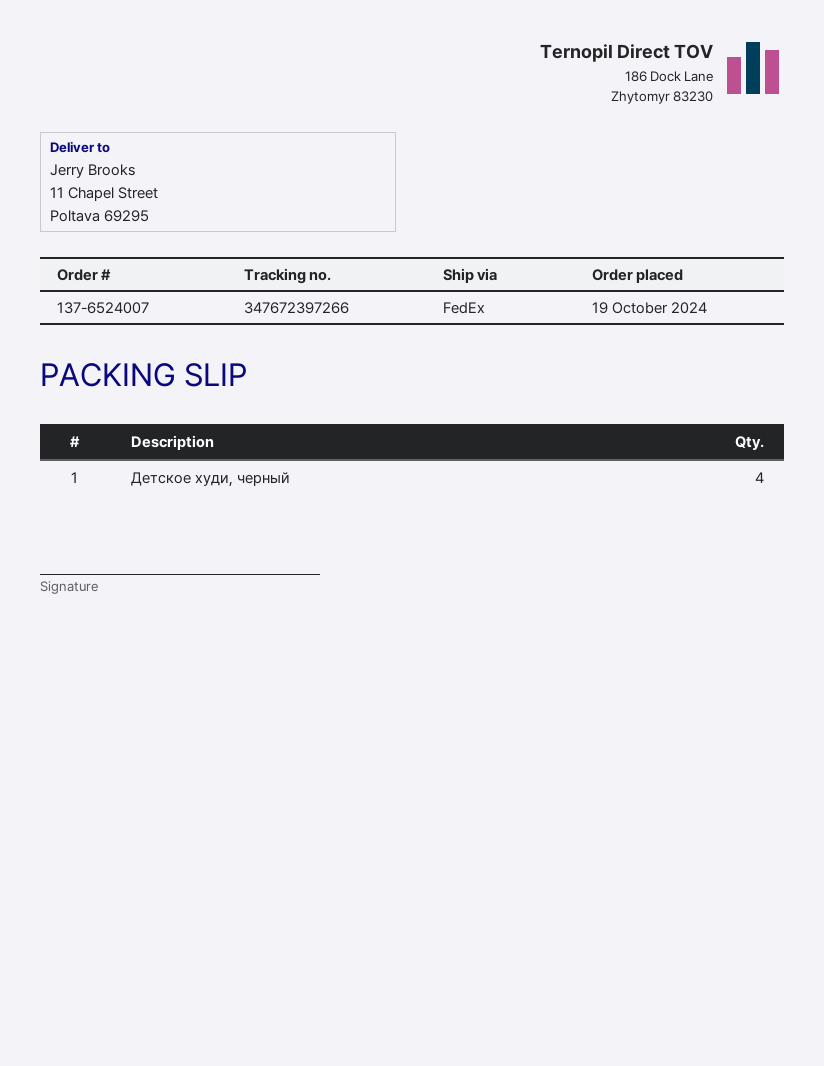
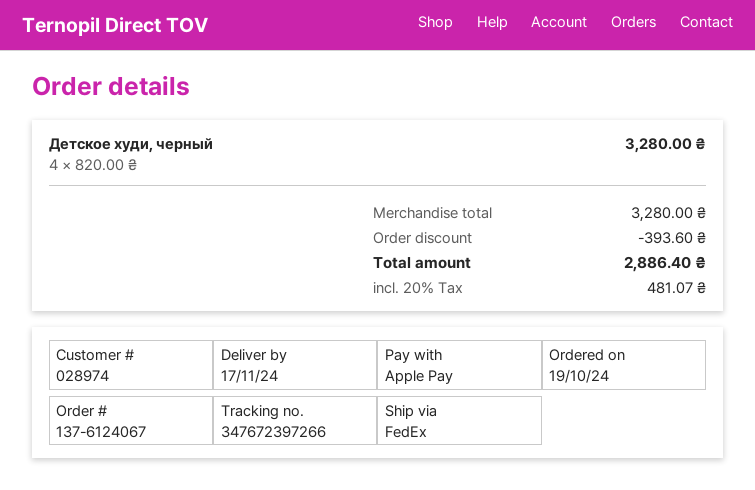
order number: 137-6524007 -> 137-6124067

